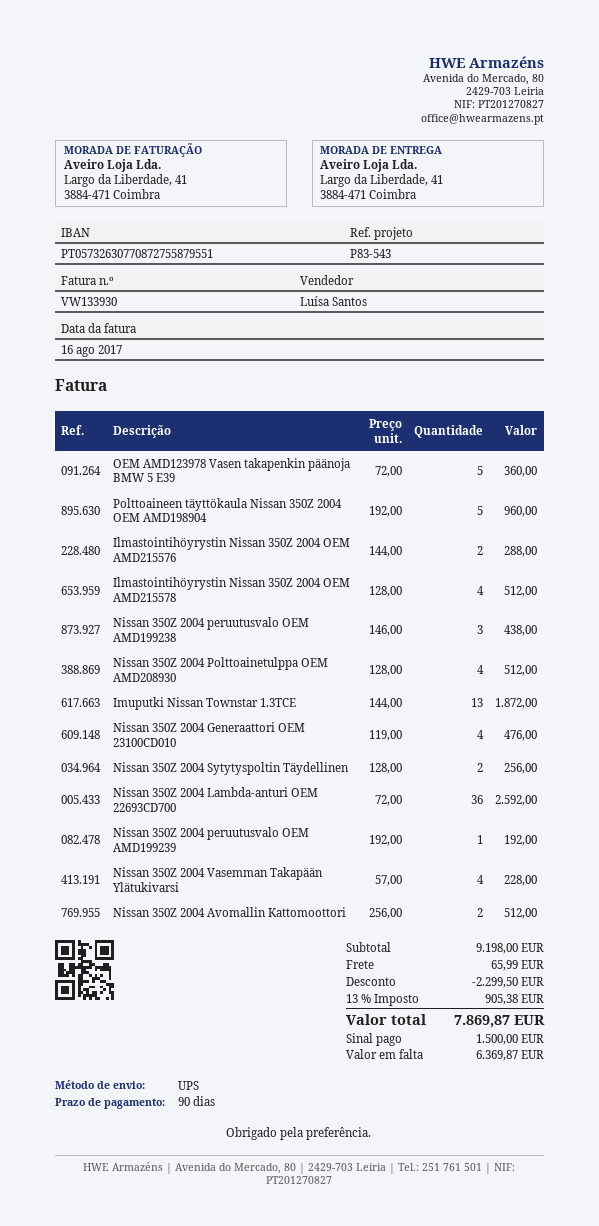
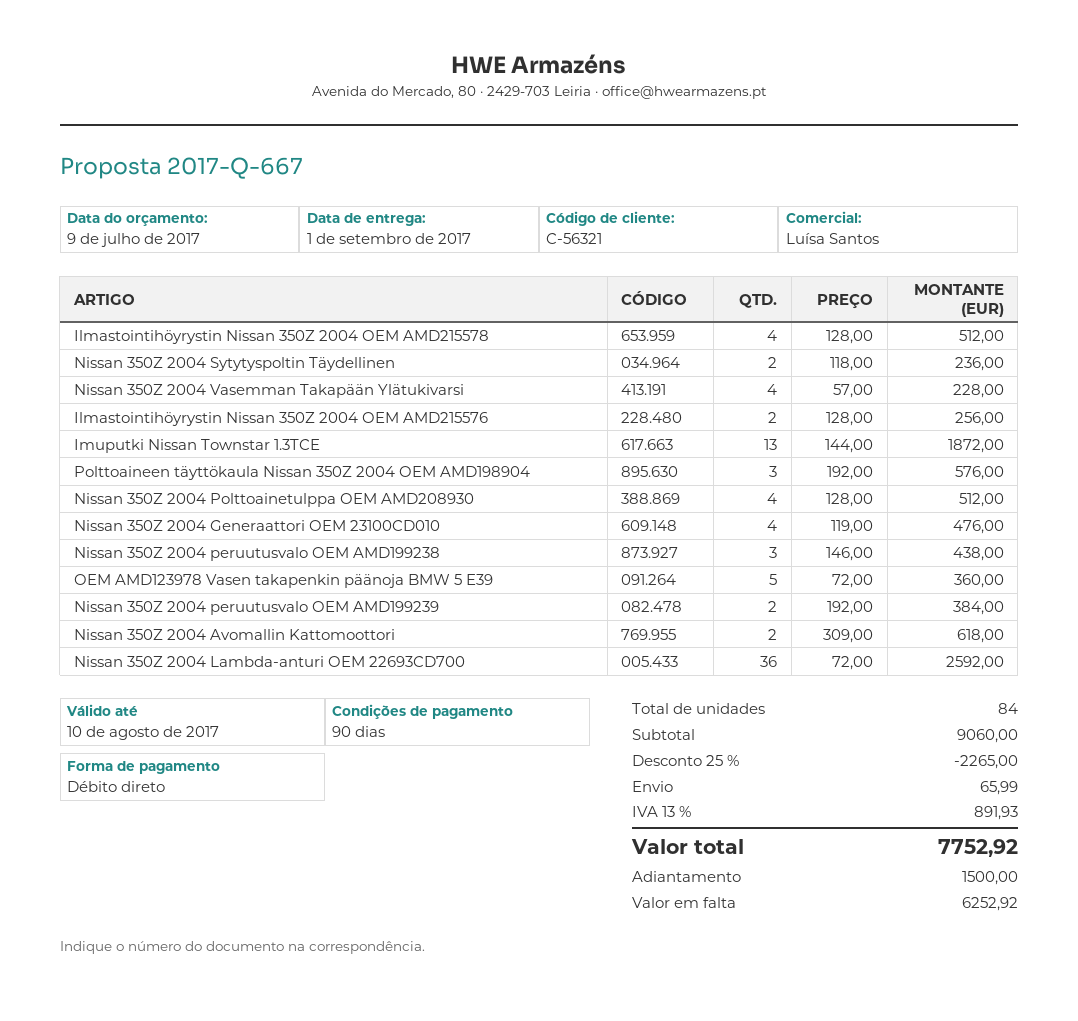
Polttoaineen täyttökaula Nissan 350Z 2004 OEM AMD198904: 5 x 192.00 = 960.00 -> 3 x 192.00 = 576.00
Ilmastointihöyrystin Nissan 350Z 2004 OEM AMD215576: 2 x 144.00 = 288.00 -> 2 x 128.00 = 256.00
Nissan 350Z 2004 Sytytyspoltin Täydellinen: 2 x 128.00 = 256.00 -> 2 x 118.00 = 236.00
Nissan 350Z 2004 peruutusvalo OEM AMD199239: 1 x 192.00 = 192.00 -> 2 x 192.00 = 384.00
Nissan 350Z 2004 Avomallin Kattomoottori: 2 x 256.00 = 512.00 -> 2 x 309.00 = 618.00
subtotal: 9198.00 -> 9060.00
discount: 2299.50 -> 2265.00
tax: 13% = 905.38 -> 13% = 891.93
total: 7869.87 -> 7752.92
balance: 6369.87 -> 6252.92

